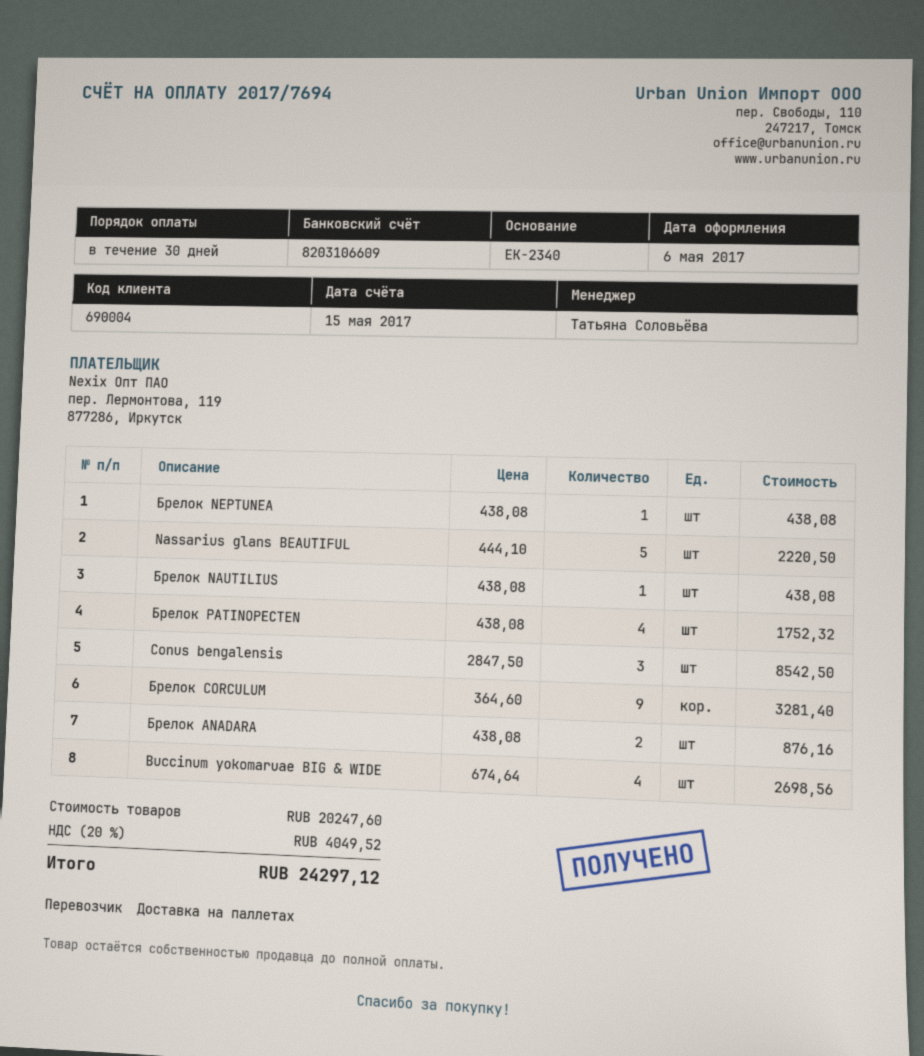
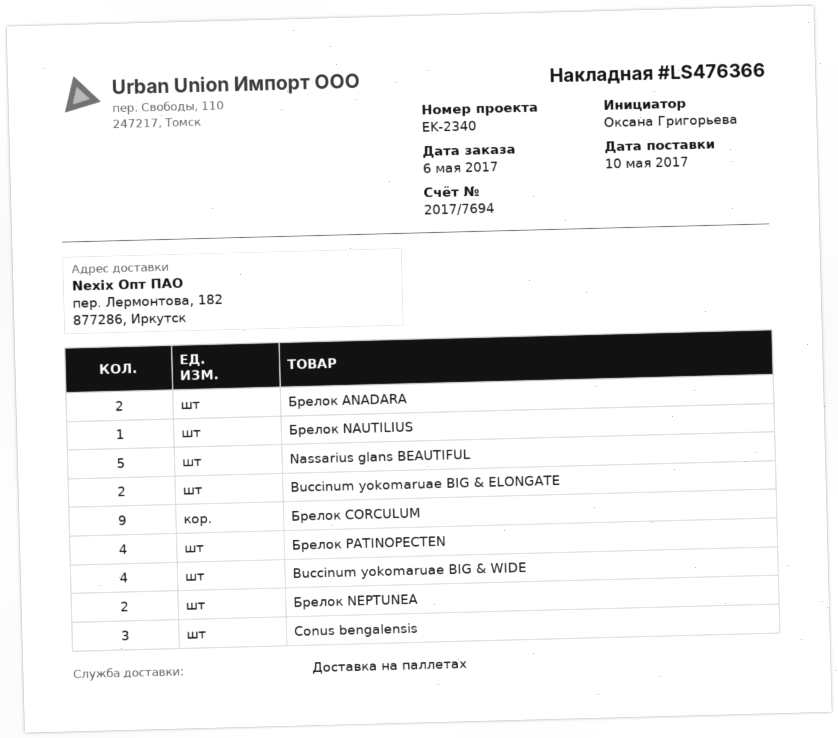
Брелок NEPTUNEA: 1 -> 2
Buccinum yokomaruae BIG & ELONGATE: none -> 2

